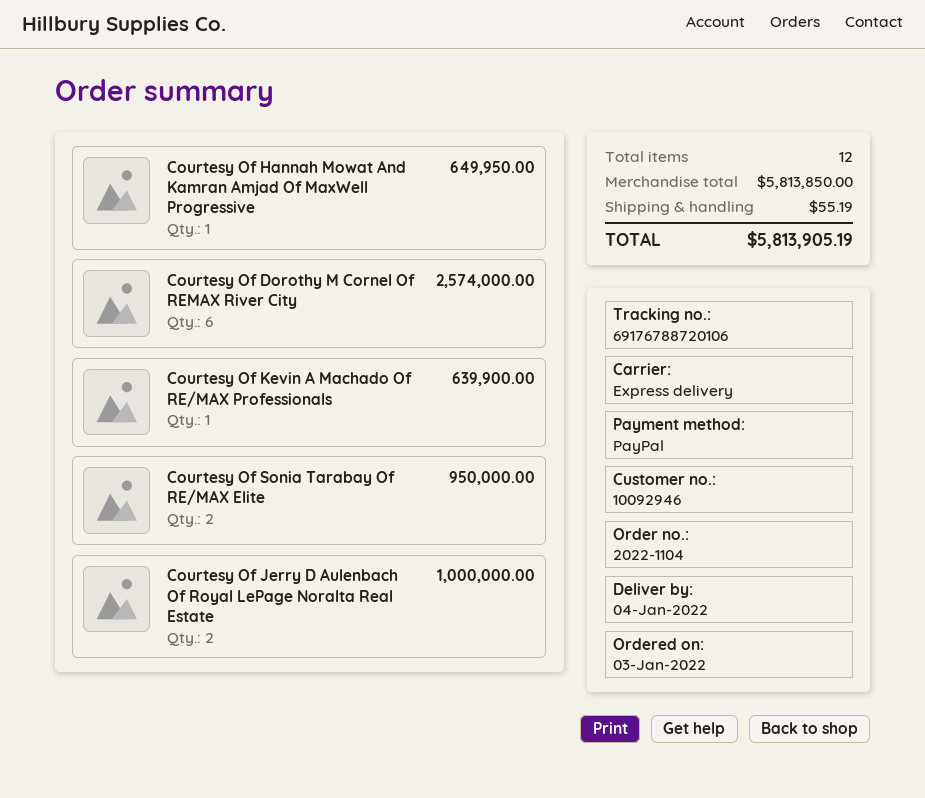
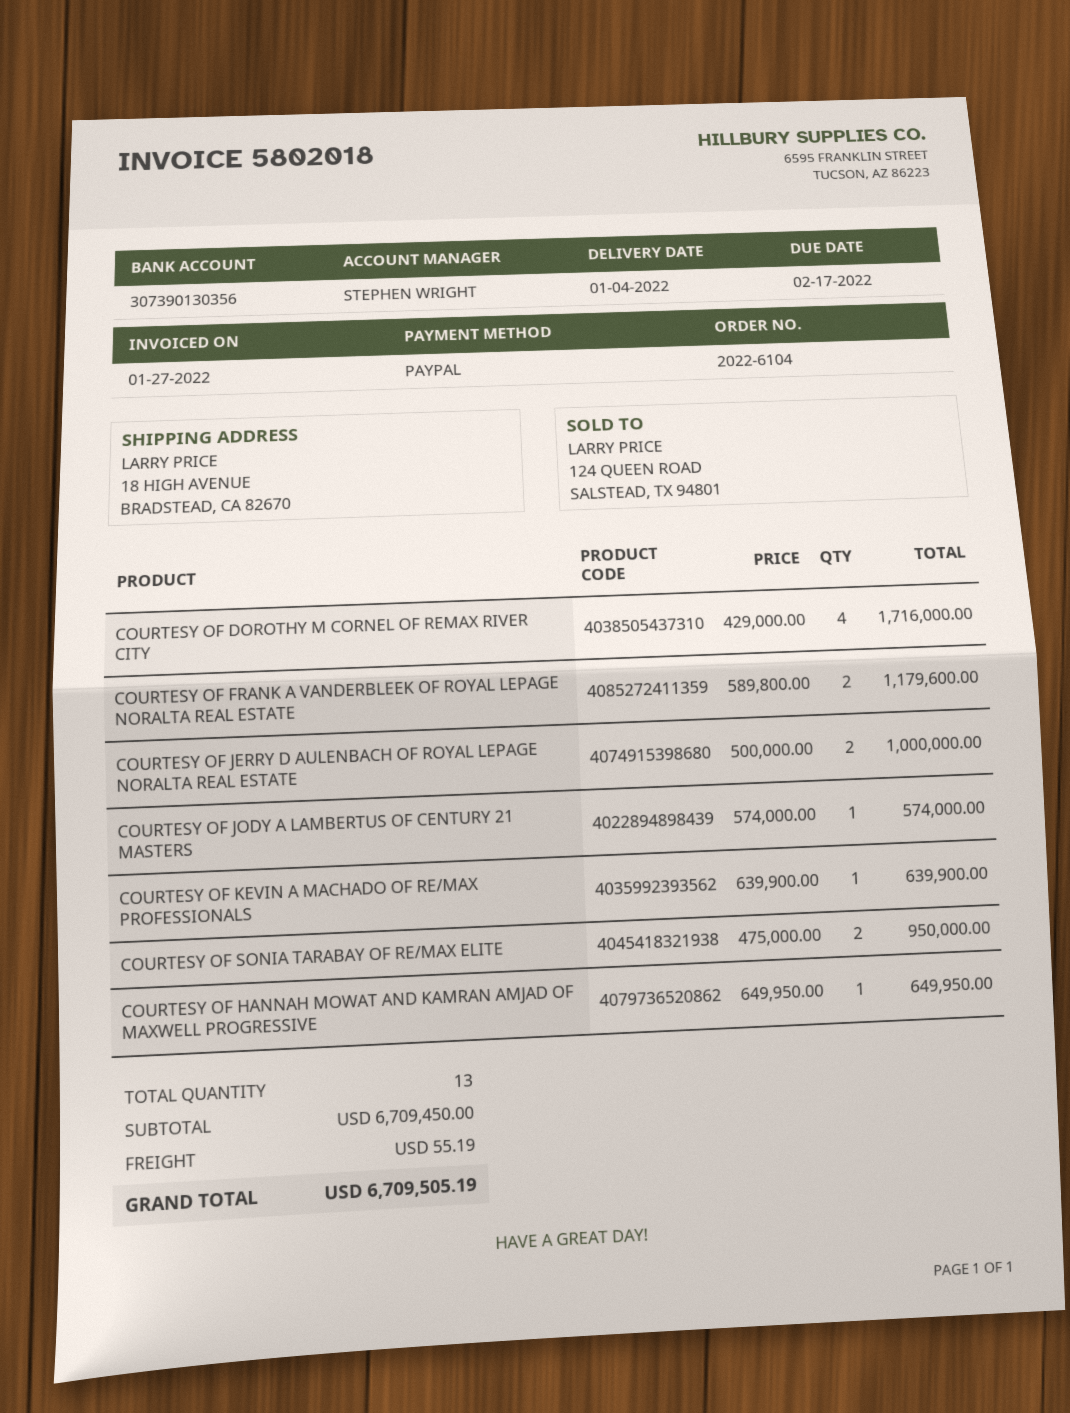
order number: 2022-1104 -> 2022-6104
Courtesy Of Dorothy M Cornel Of REMAX River City: 6 for 2574000.00 -> 4 for 1716000.00
COURTESY OF FRANK A VANDERBLEEK OF ROYAL LEPAGE NORALTA REAL ESTATE: none -> 2 for 1179600.00
COURTESY OF JODY A LAMBERTUS OF CENTURY 21 MASTERS: none -> 1 for 574000.00
total quantity: 12 -> 13
subtotal: 5813850.00 -> 6709450.00
total: 5813905.19 -> 6709505.19

